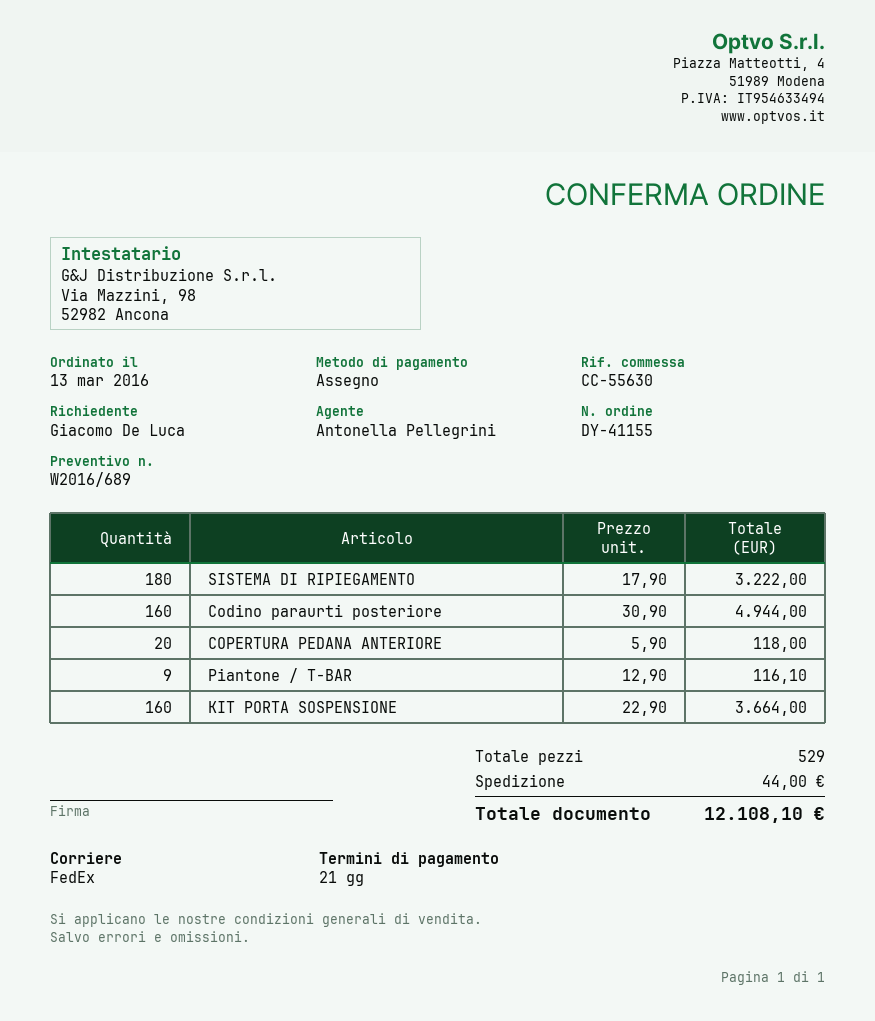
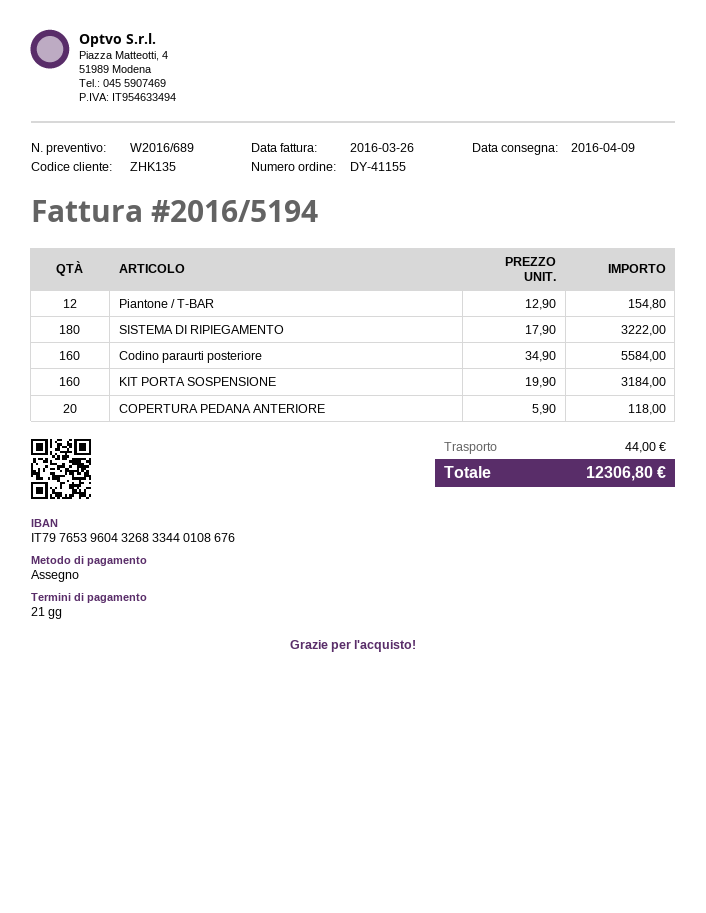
Codino paraurti posteriore: 160 x 30.90 = 4944.00 -> 160 x 34.90 = 5584.00
Piantone / T-BAR: 9 x 12.90 = 116.10 -> 12 x 12.90 = 154.80
KIT PORTA SOSPENSIONE: 160 x 22.90 = 3664.00 -> 160 x 19.90 = 3184.00
total: 12108.10 -> 12306.80

